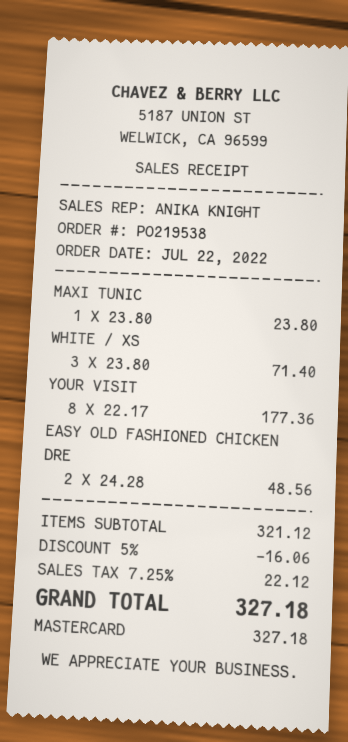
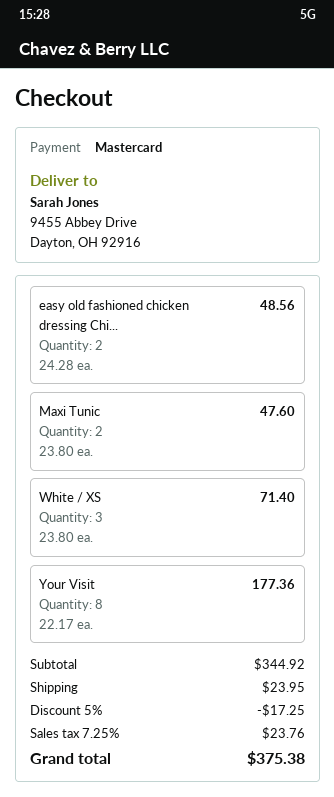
MAXI TUNIC: 1 x 23.80 = 23.80 -> 2 x 23.80 = 47.60
subtotal: 321.12 -> 344.92
discount: 5% = 16.06 -> 5% = 17.25
shipping: none -> 23.95
tax: 7.25% = 22.12 -> 7.25% = 23.76
total: 327.18 -> 375.38

